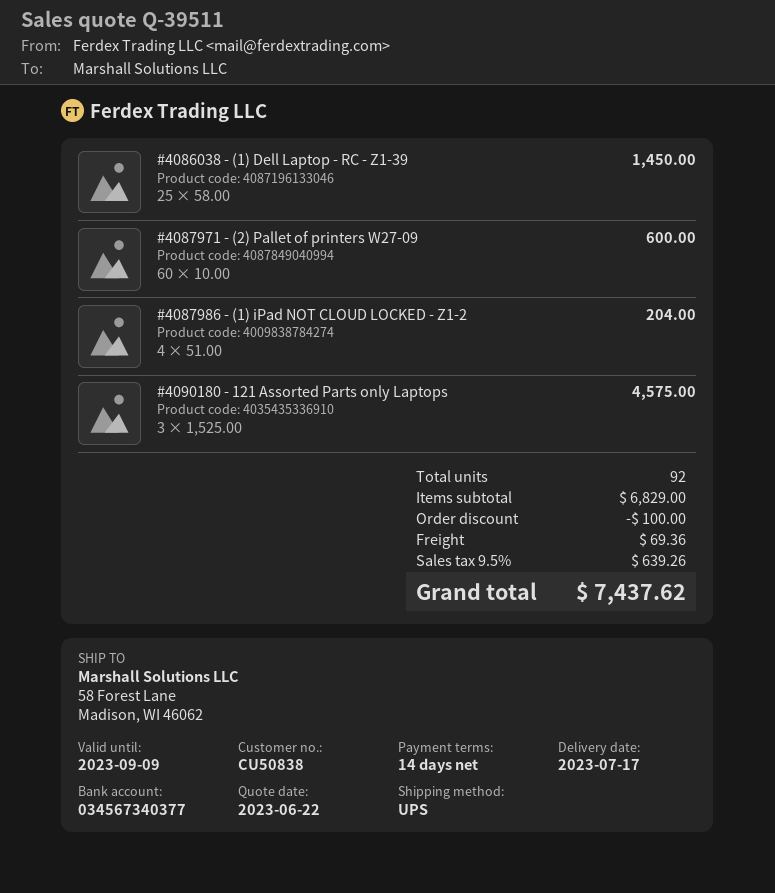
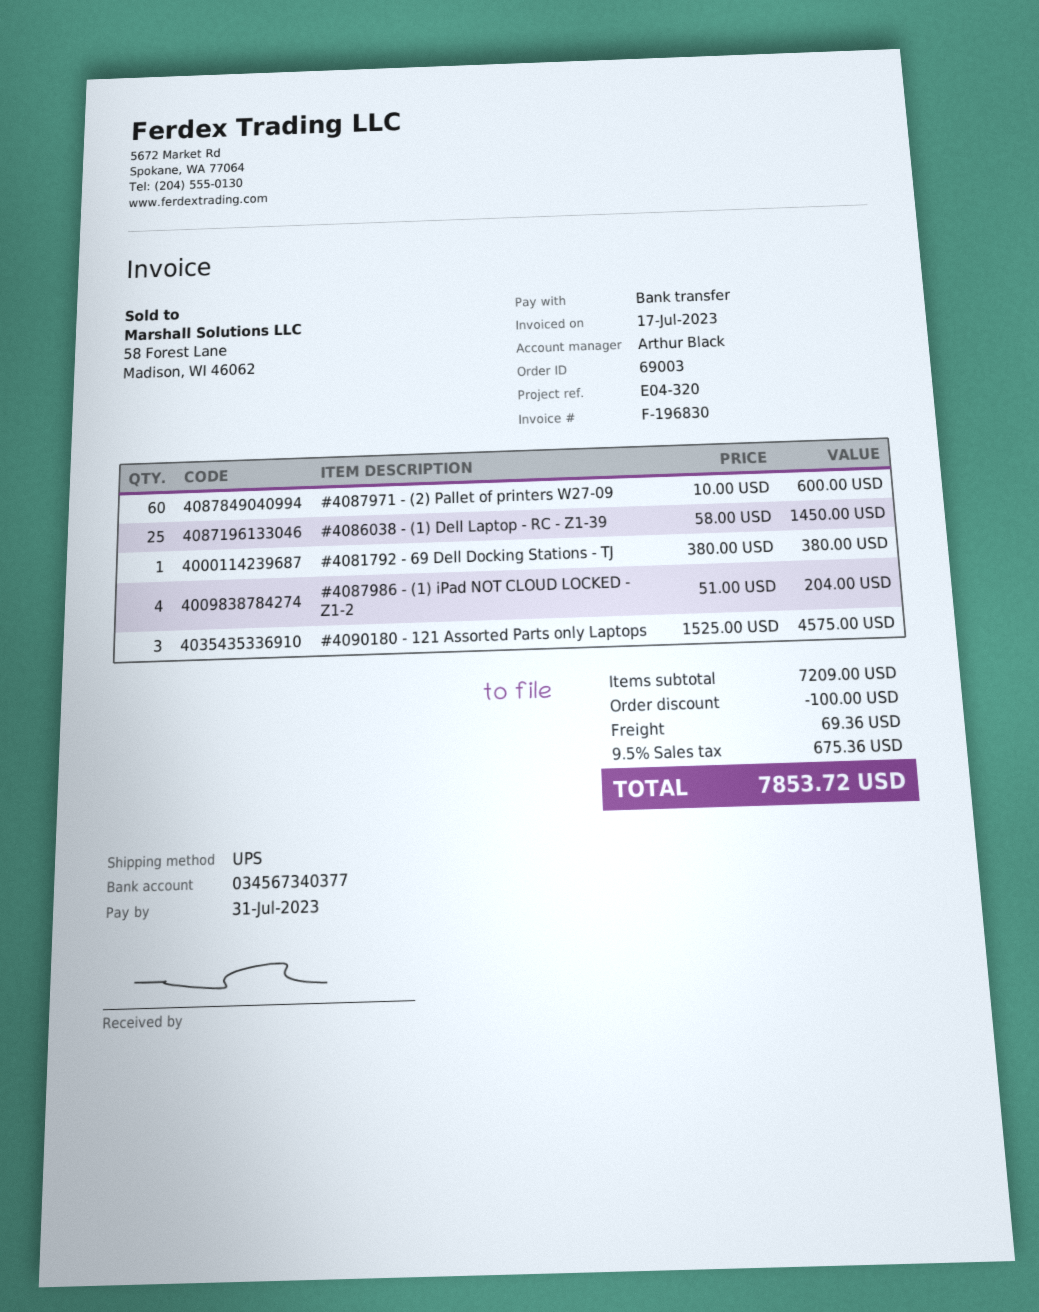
#4081792 - 69 Dell Docking Stations - TJ: none -> 1 x 380.00 = 380.00
subtotal: 6829.00 -> 7209.00
tax: 9.5% = 639.26 -> 9.5% = 675.36
total: 7437.62 -> 7853.72

